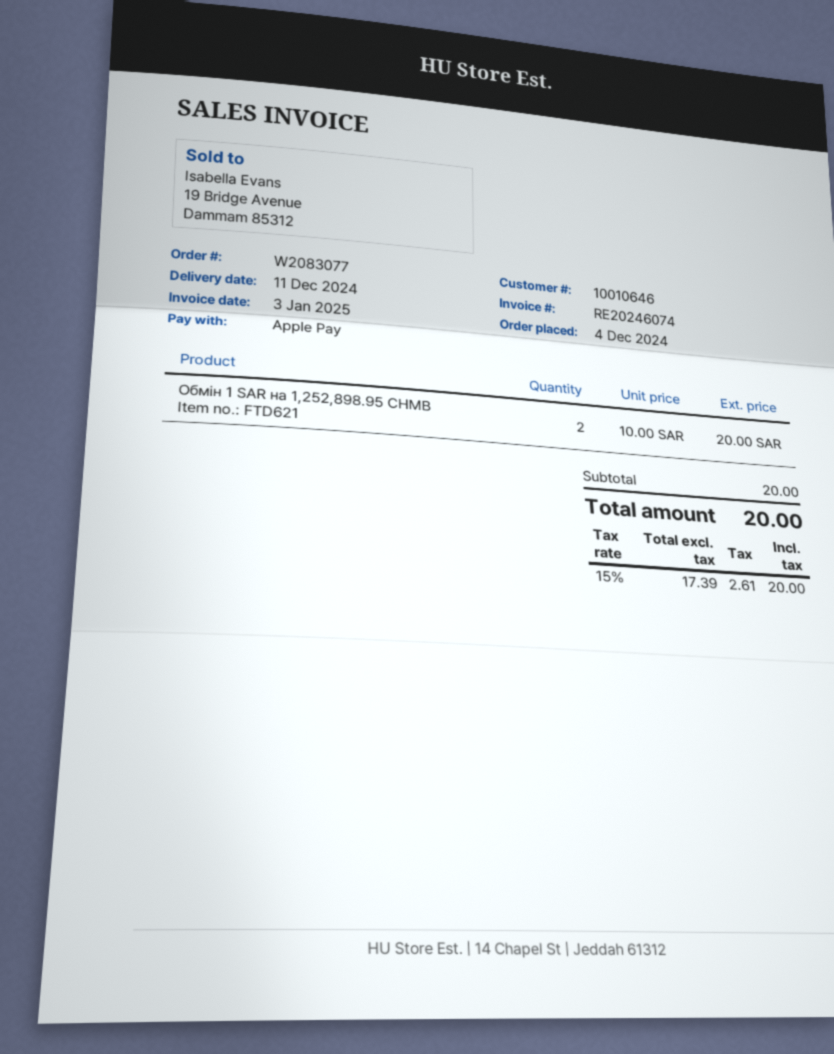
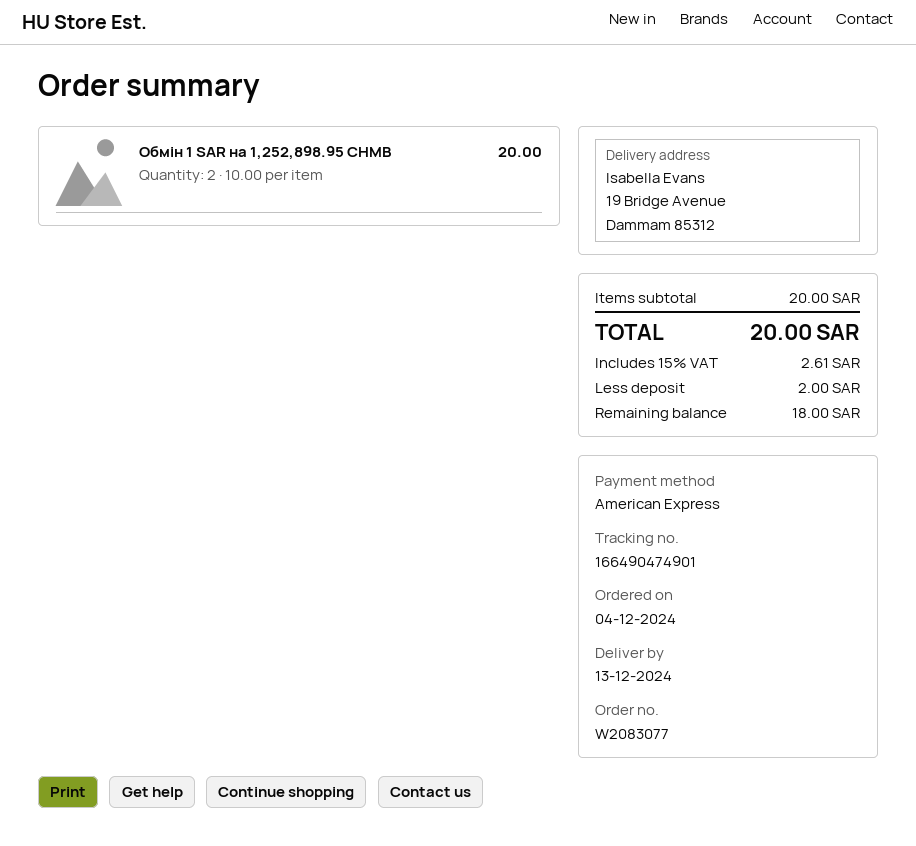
delivery date: 2024-12-11 -> 2024-12-13
payment method: Apple Pay -> American Express

